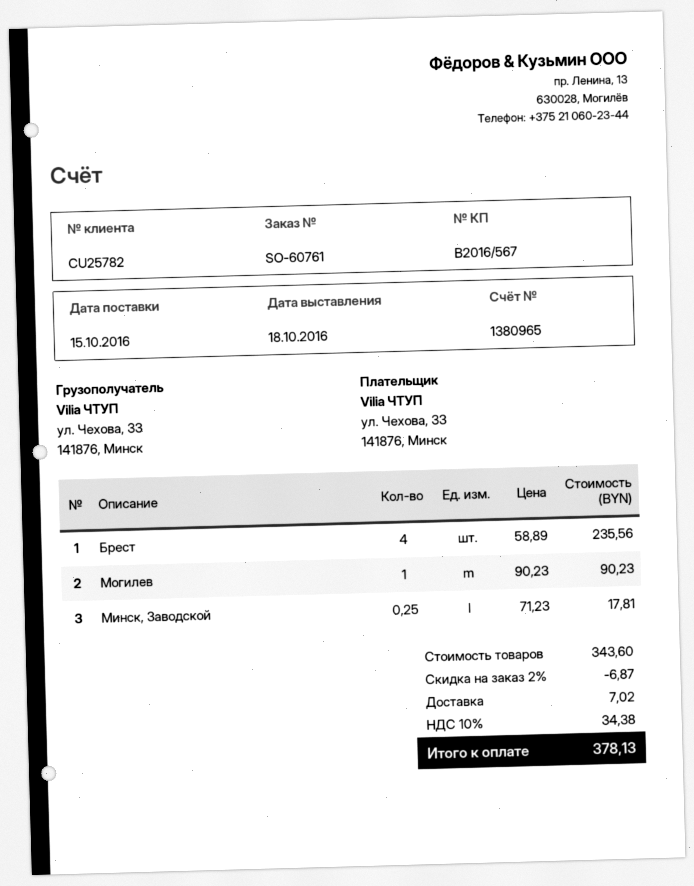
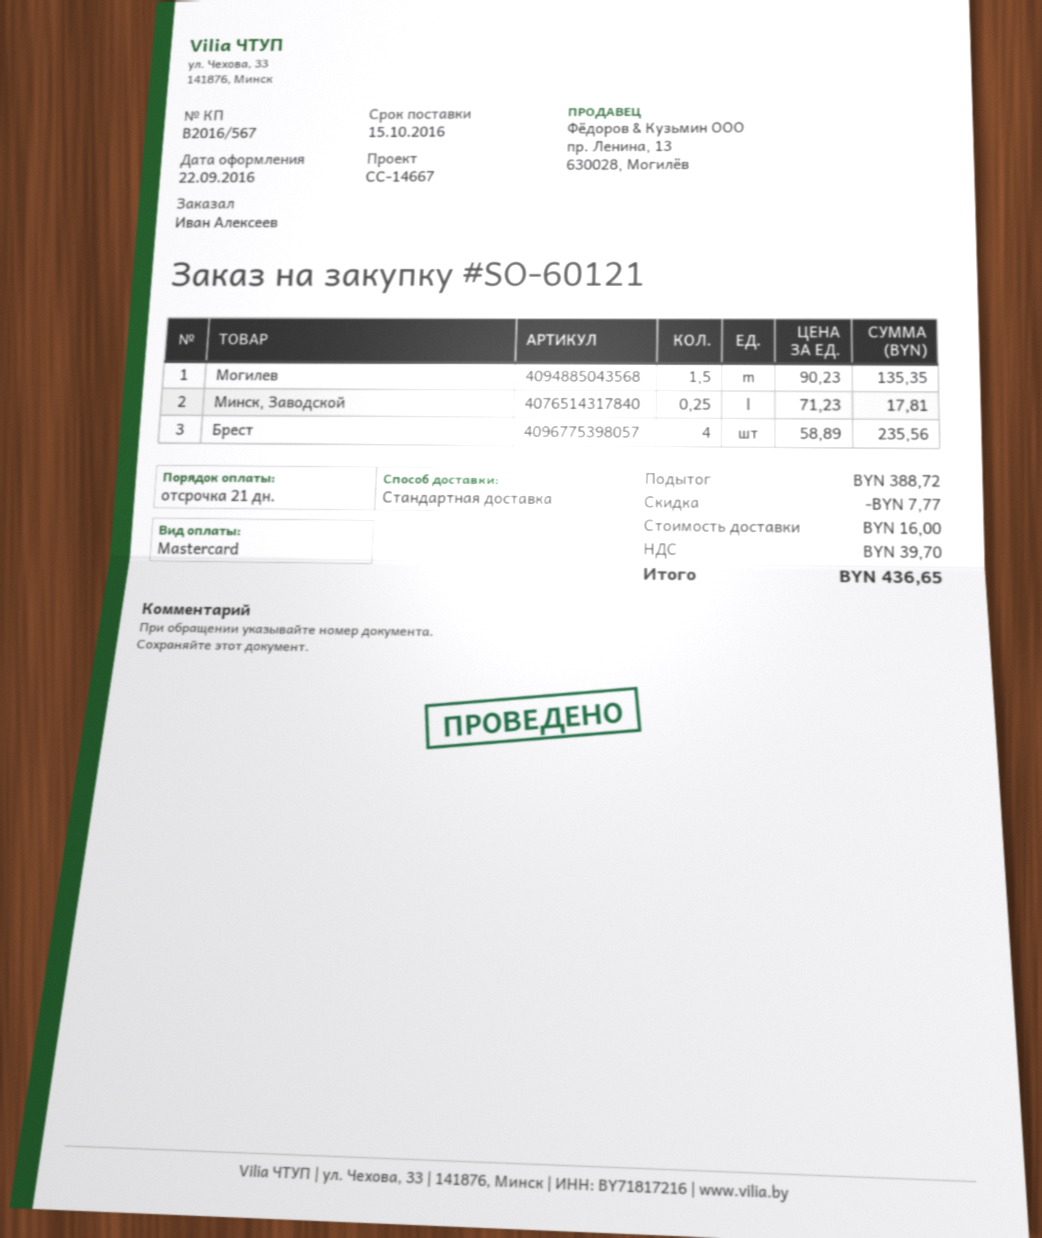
order number: SO-60761 -> SO-60121
Могилев: 1 x 90.23 = 90.23 -> 1.5 x 90.23 = 135.35
subtotal: 343.60 -> 388.72
discount: 6.87 -> 7.77
shipping: 7.02 -> 16.00
tax: 34.38 -> 39.70
total: 378.13 -> 436.65

